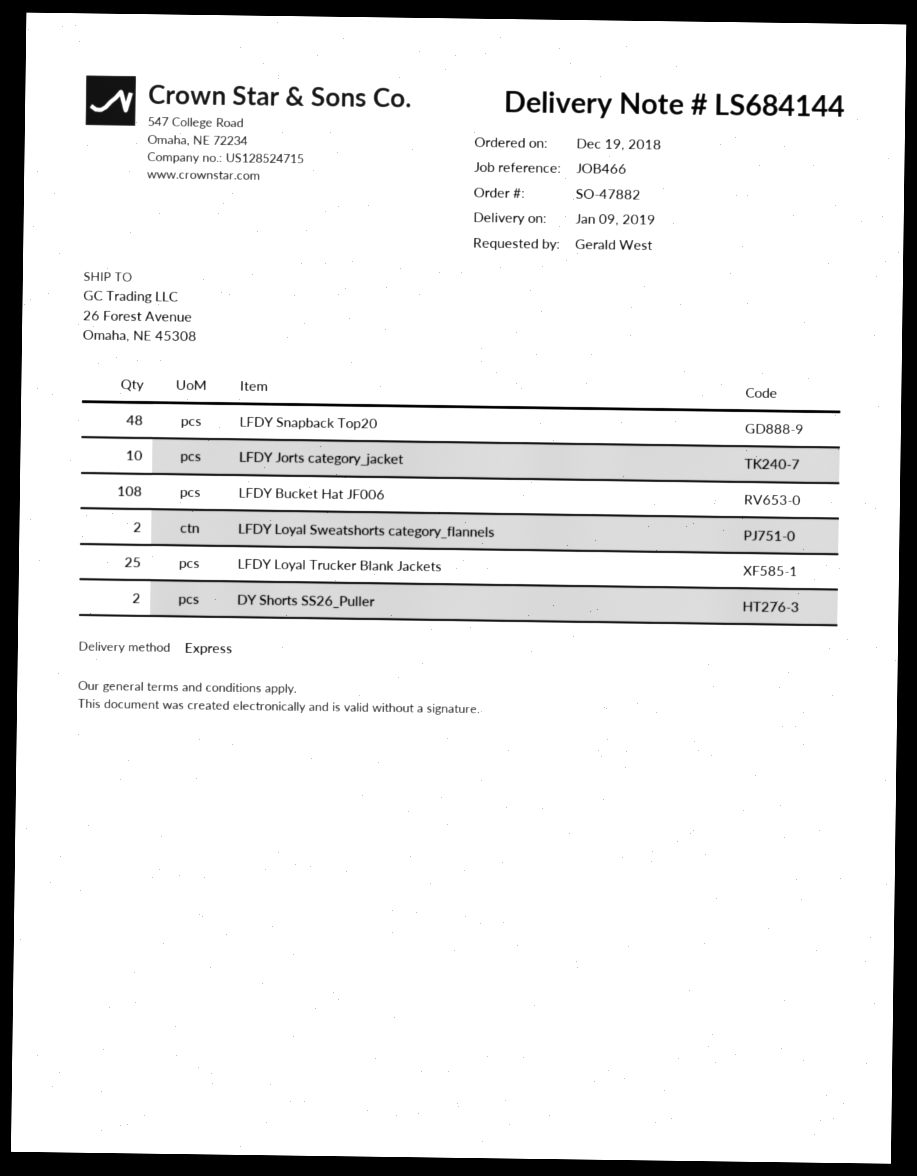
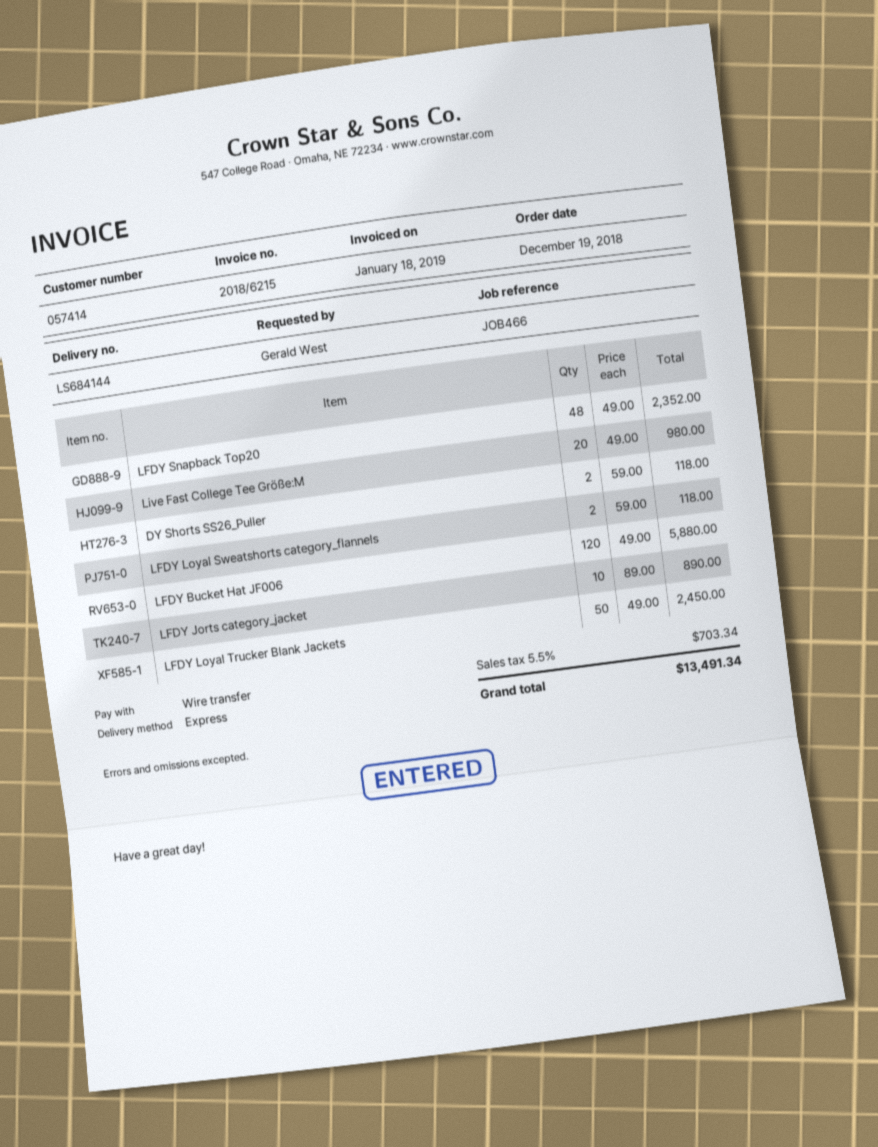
LFDY Bucket Hat JF006: 108 -> 120
LFDY Loyal Trucker Blank Jackets: 25 -> 50
Live Fast College Tee Größe:M: none -> 20

